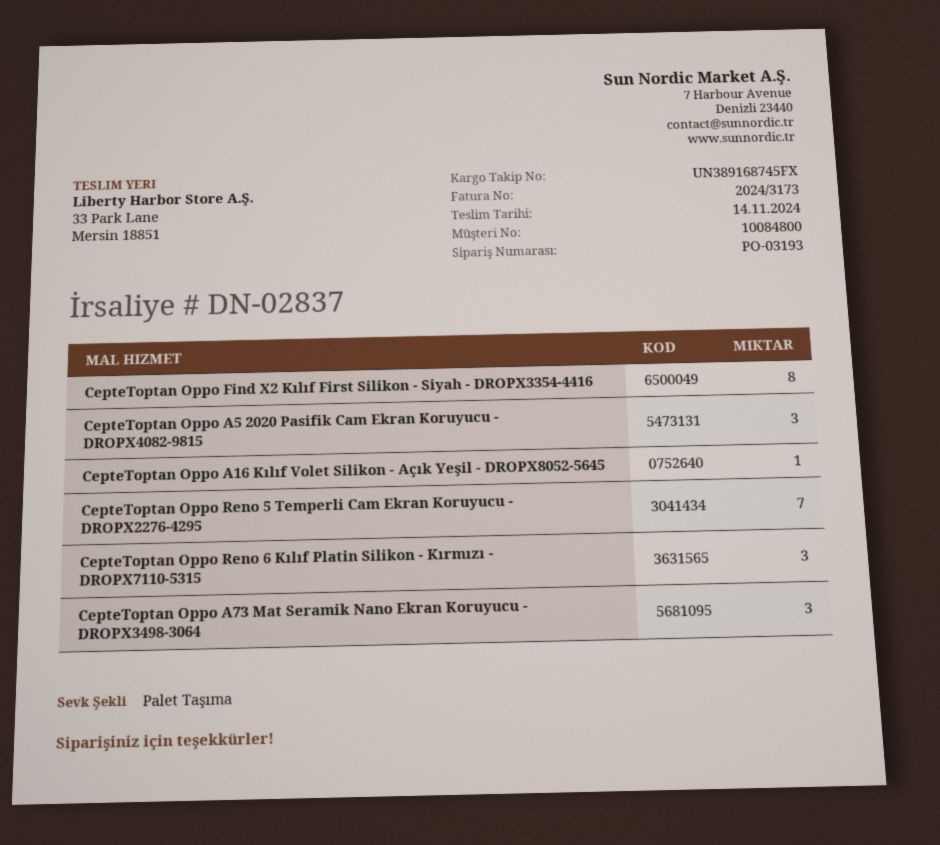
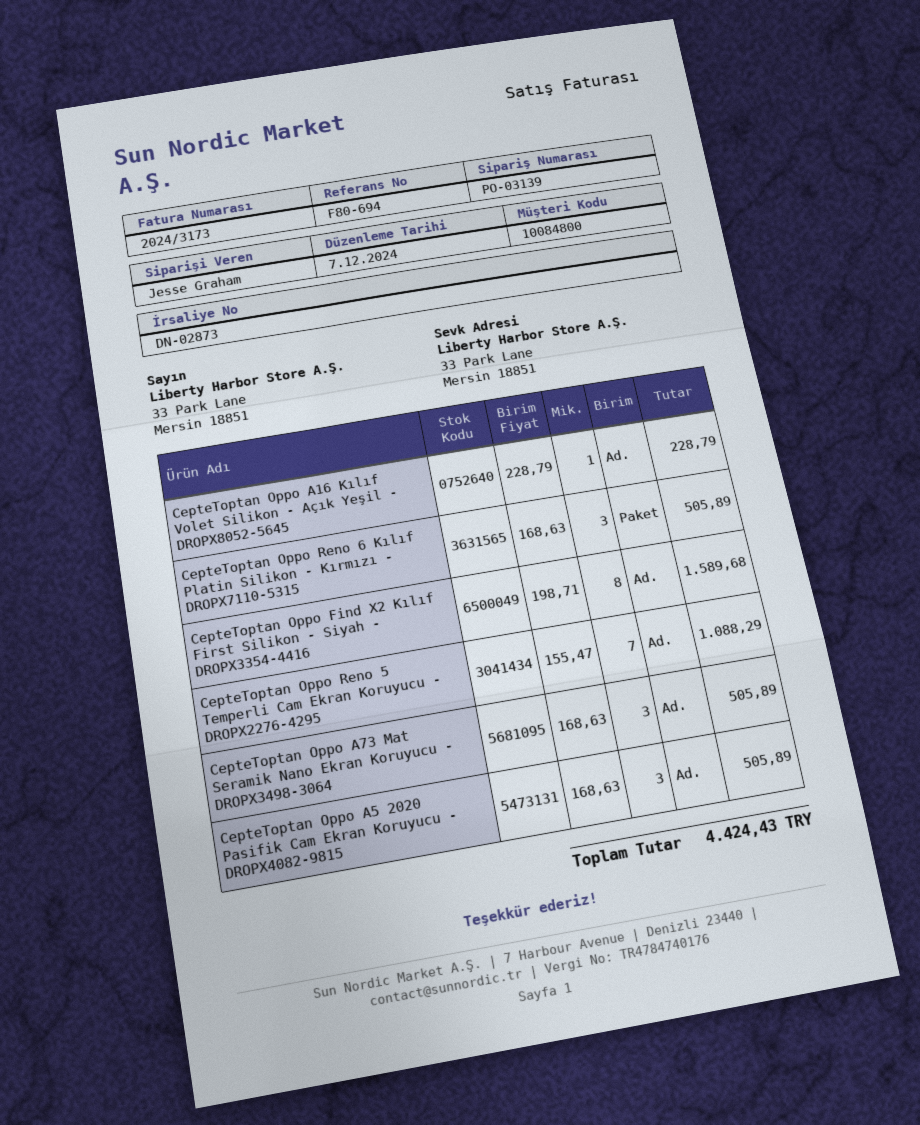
order number: PO-03193 -> PO-03139
delivery note number: DN-02837 -> DN-02873

